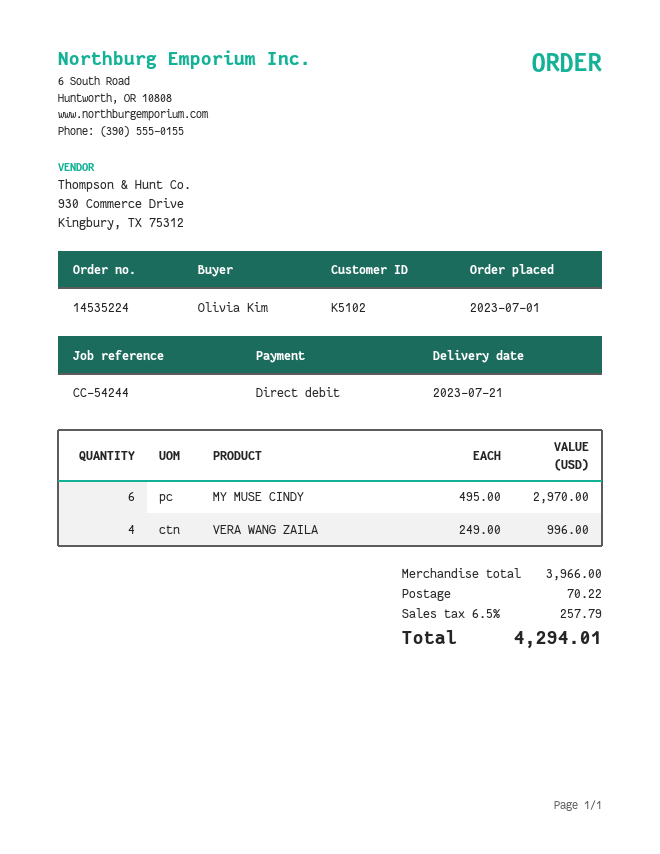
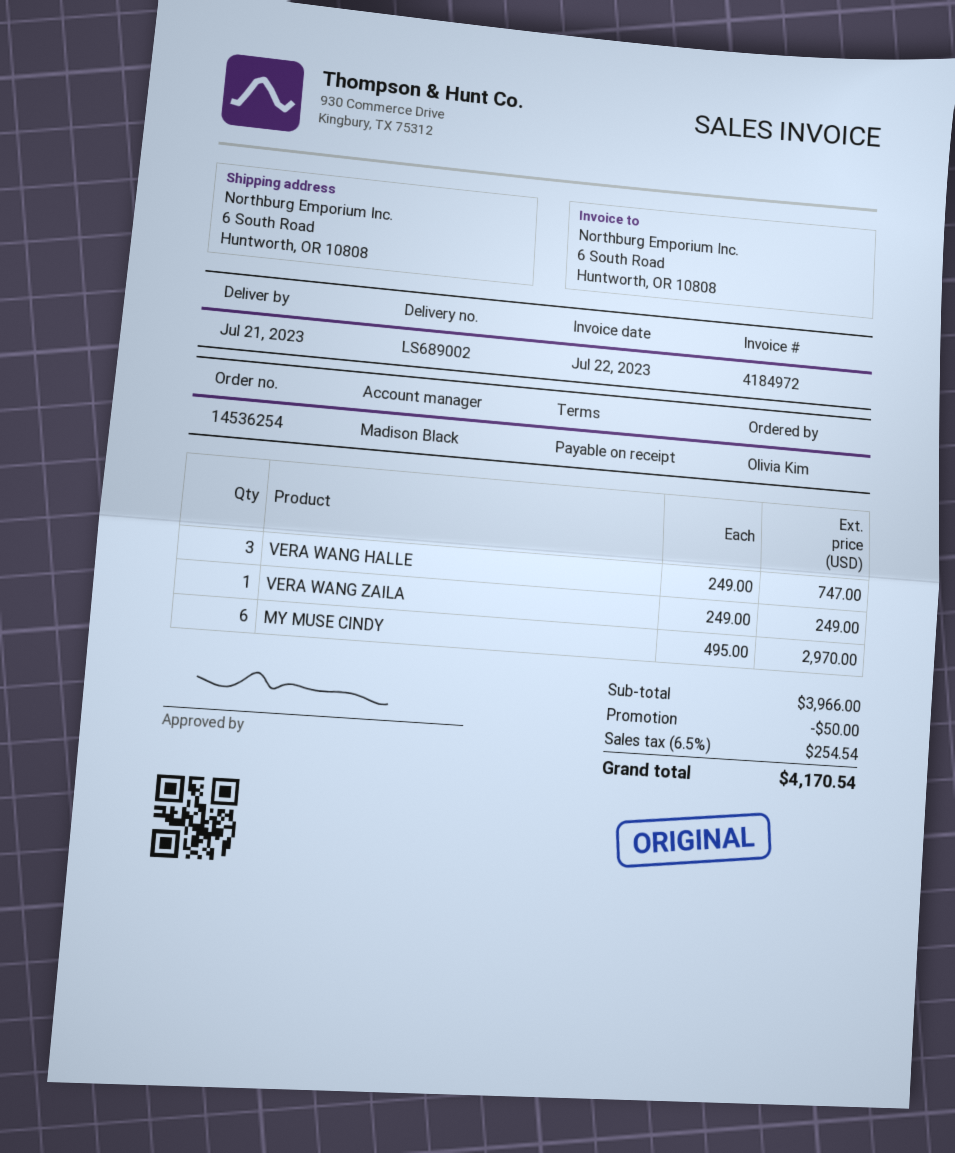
order number: 14535224 -> 14536254
VERA WANG ZAILA: 4 x 249.00 = 996.00 -> 1 x 249.00 = 249.00
VERA WANG HALLE: none -> 3 x 249.00 = 747.00
discount: none -> 50.00
shipping: 70.22 -> none
tax: 6.5% = 257.79 -> 6.5% = 254.54
total: 4294.01 -> 4170.54

